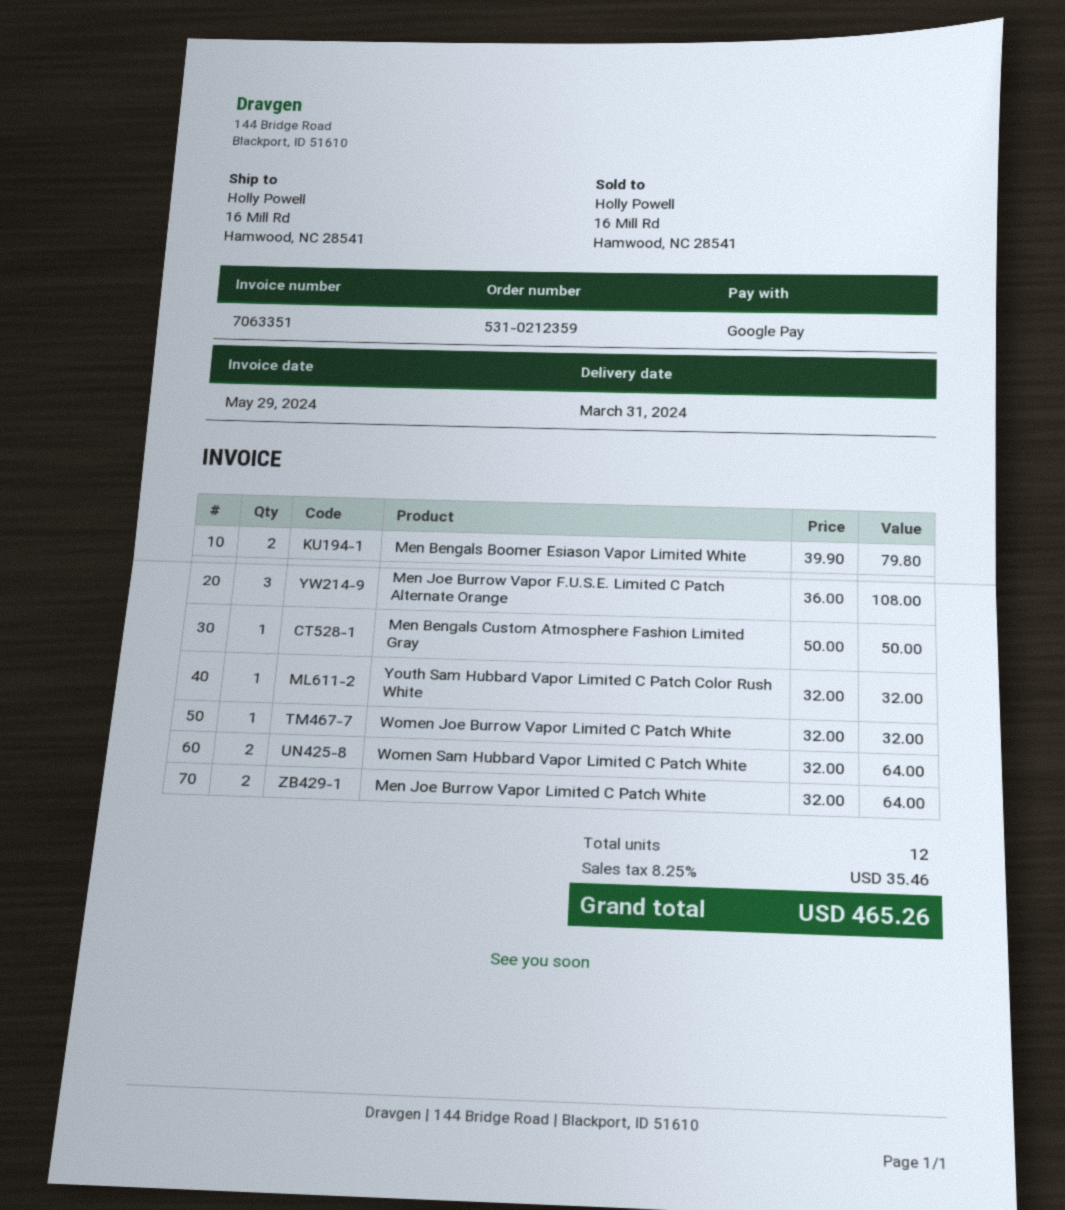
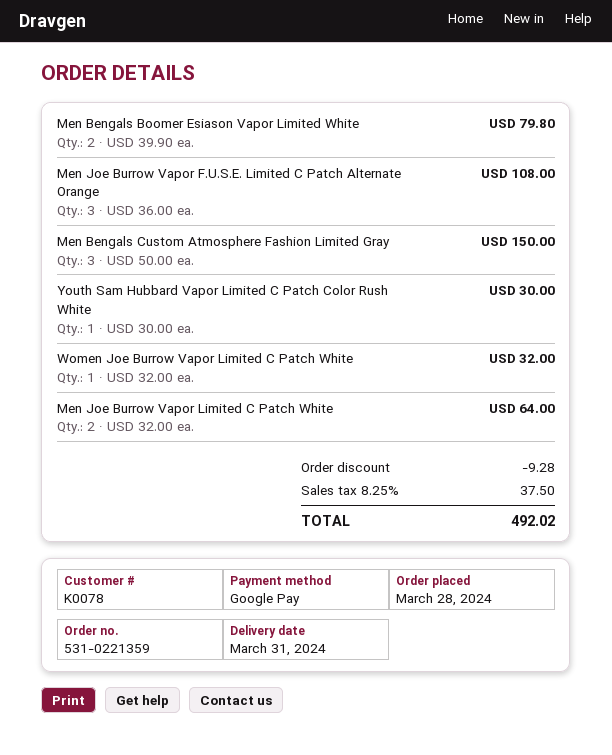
order number: 531-0212359 -> 531-0221359
Men Bengals Custom Atmosphere Fashion Limited Gray: 1 x 50.00 = 50.00 -> 3 x 50.00 = 150.00
Youth Sam Hubbard Vapor Limited C Patch Color Rush White: 1 x 32.00 = 32.00 -> 1 x 30.00 = 30.00
Women Sam Hubbard Vapor Limited C Patch White: 2 x 32.00 = 64.00 -> none
discount: none -> 9.28
tax: 8.25% = 35.46 -> 8.25% = 37.50
total: 465.26 -> 492.02

